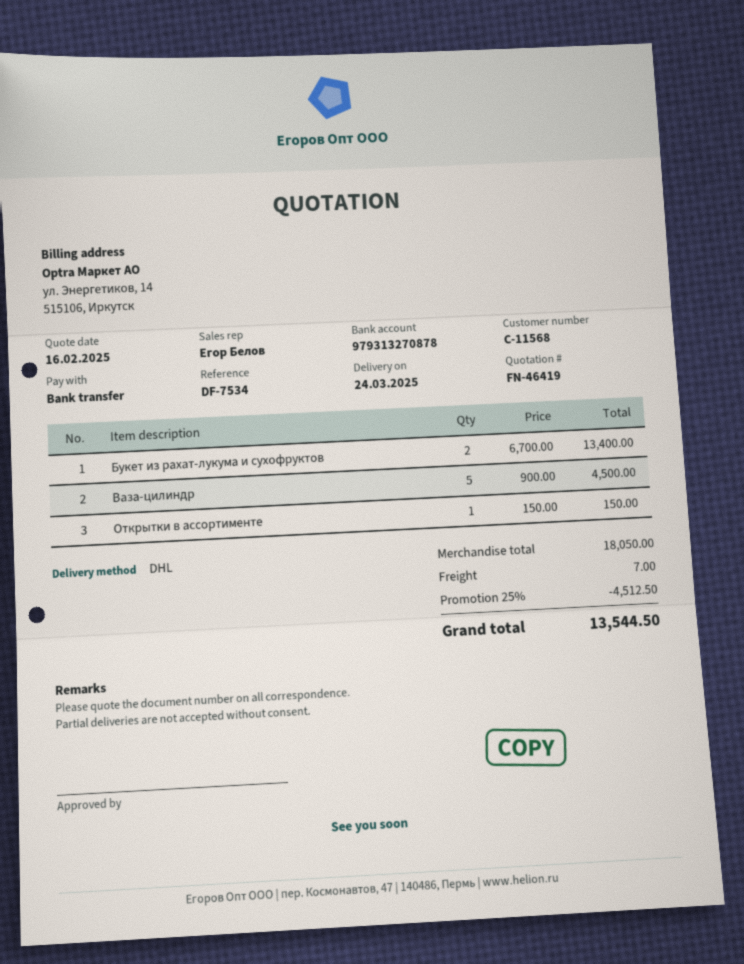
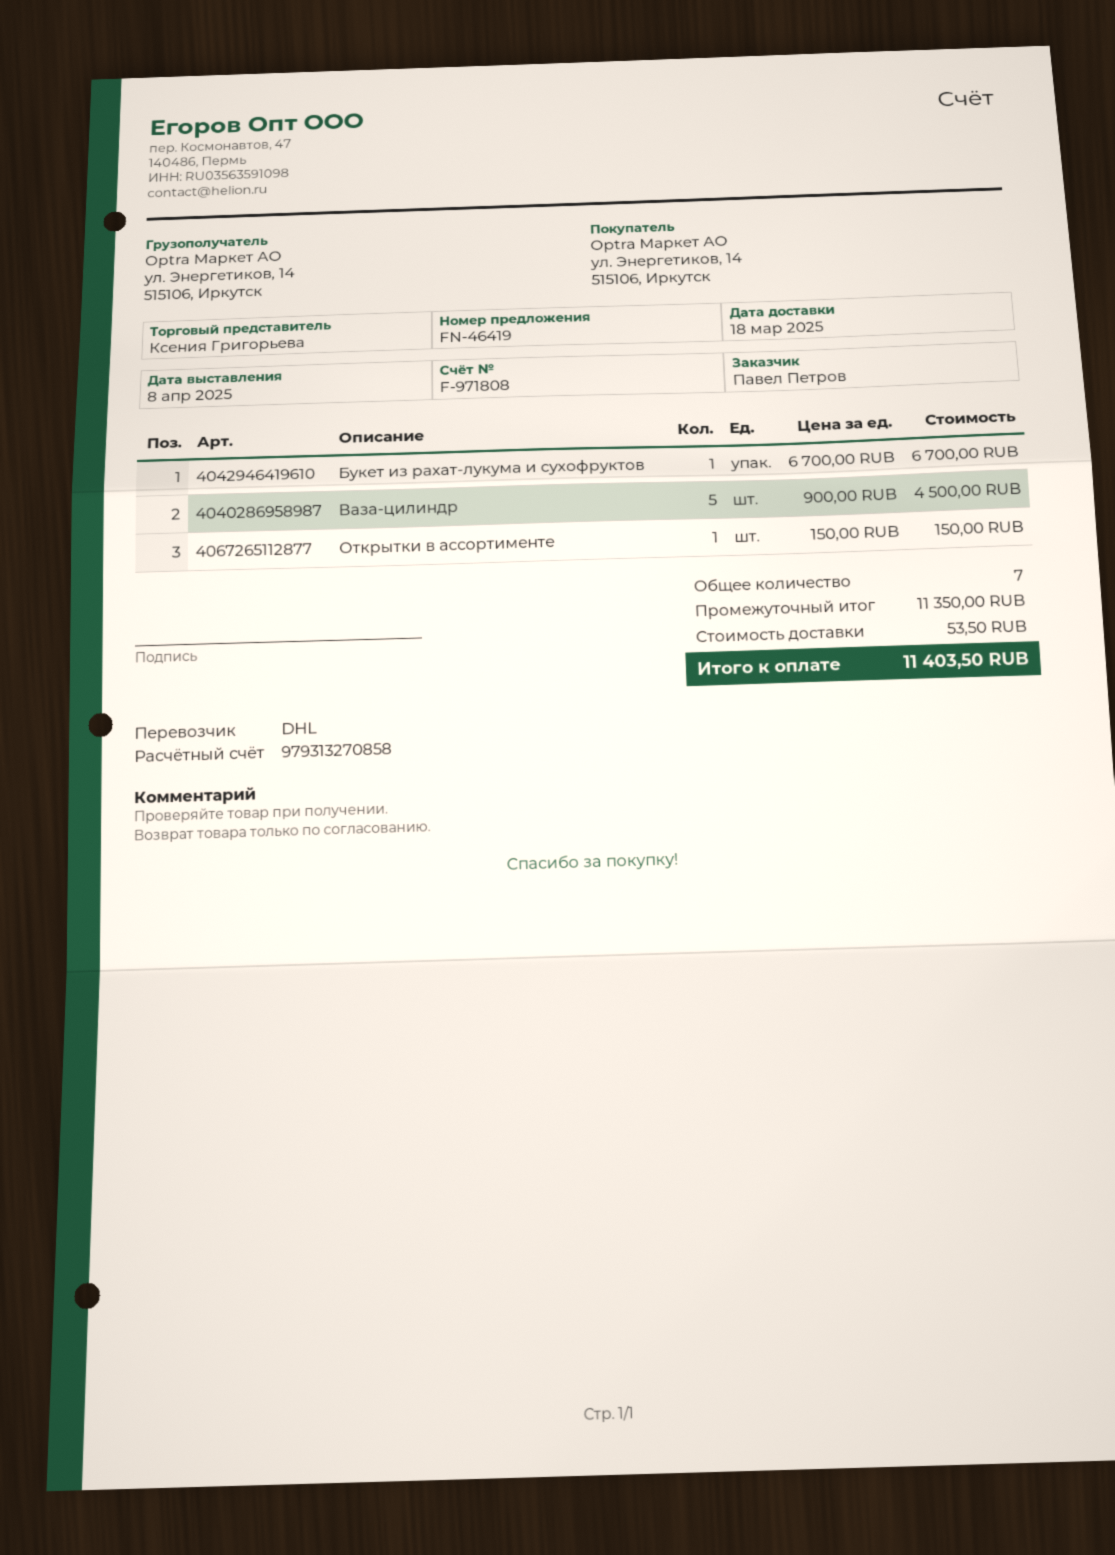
delivery date: 2025-03-24 -> 2025-03-18
sales rep: Егор Белов -> Ксения Григорьева
bank account: 979313270878 -> 979313270858
Букет из рахат-лукума и сухофруктов: 2 x 6700.00 = 13400.00 -> 1 x 6700.00 = 6700.00
subtotal: 18050.00 -> 11350.00
discount: 25% = 4512.50 -> none
shipping: 7.00 -> 53.50
total: 13544.50 -> 11403.50

